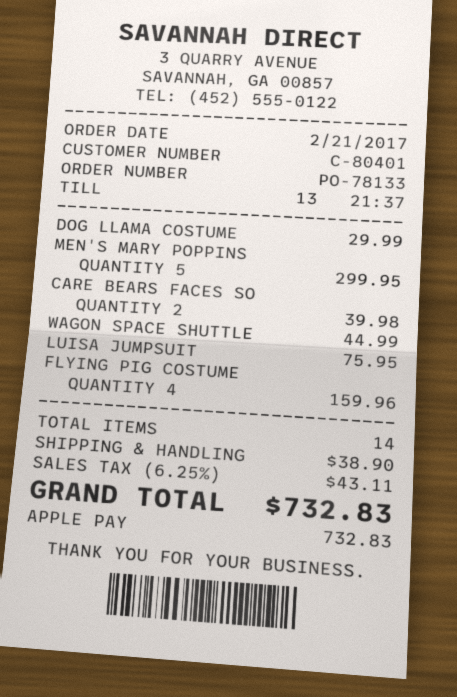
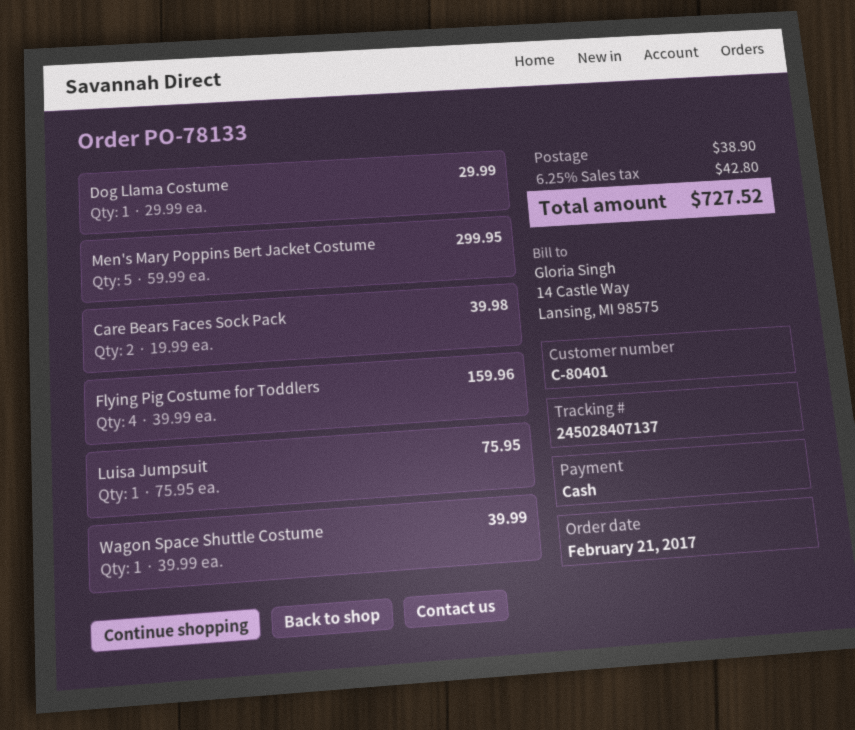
payment method: Apple Pay -> cash
WAGON SPACE SHUTTLE: 1 for 44.99 -> 1 for 39.99
tax: 6.25% = 43.11 -> 6.25% = 42.80
total: 732.83 -> 727.52

